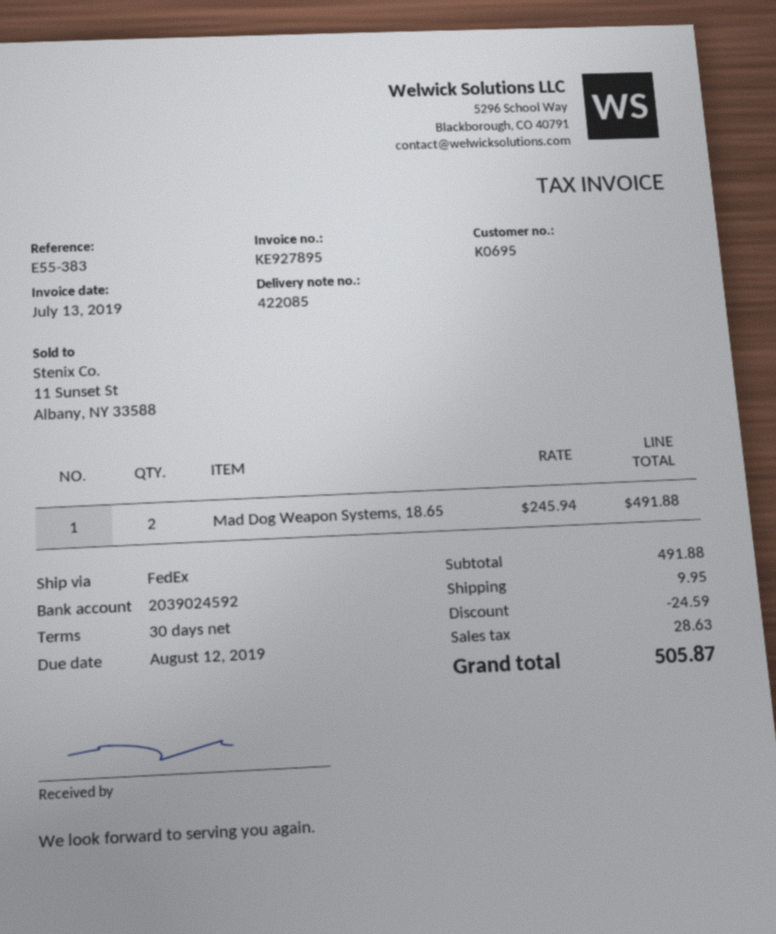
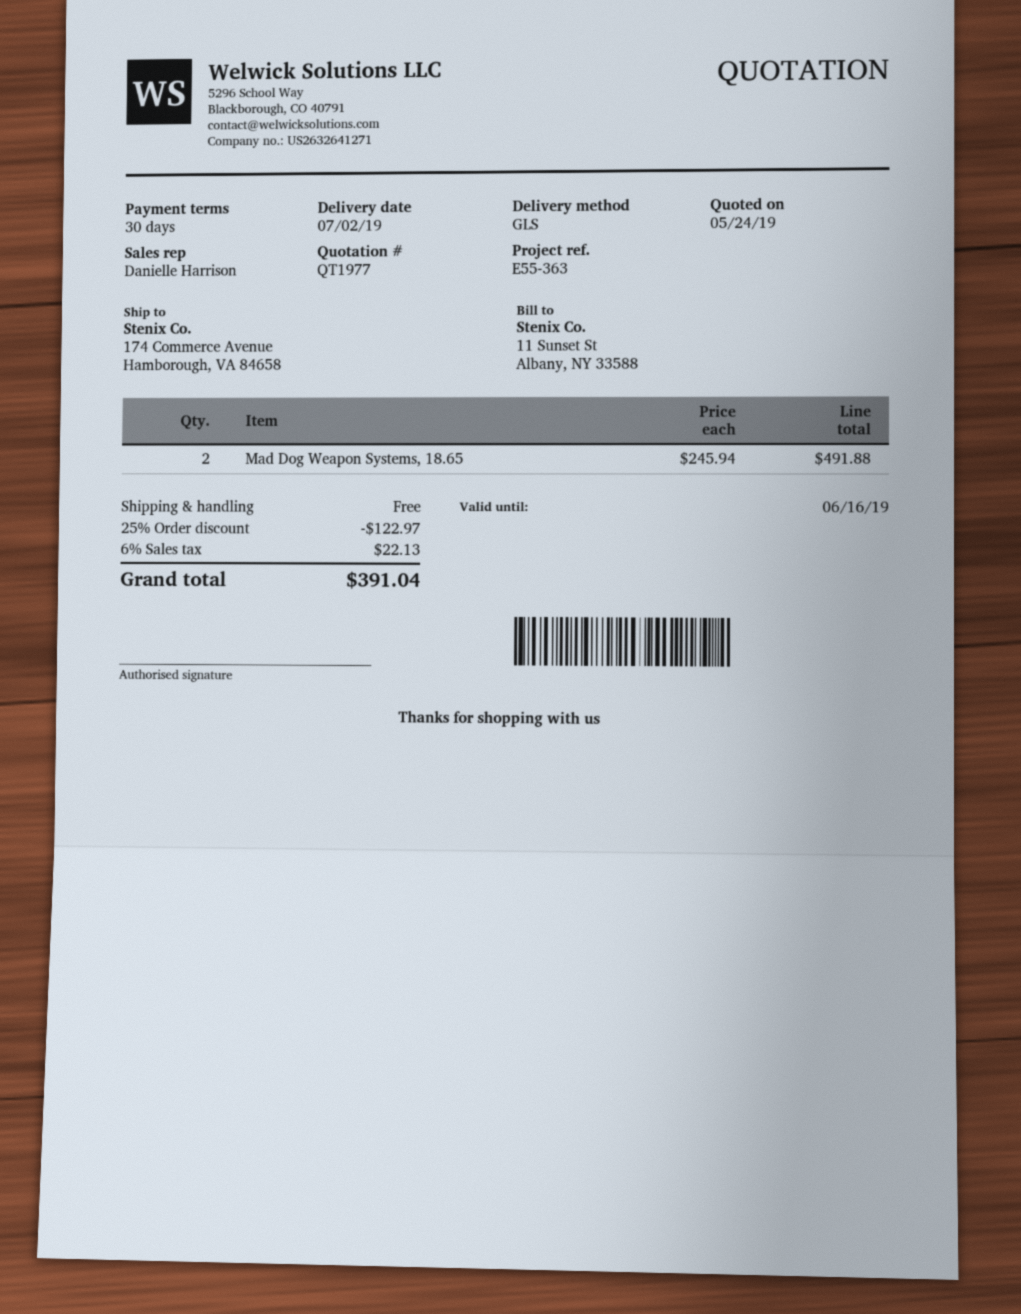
reference: E55-383 -> E55-363
shipping method: FedEx -> GLS
discount: 24.59 -> 122.97
shipping: 9.95 -> 0.00
tax: 28.63 -> 22.13
total: 505.87 -> 391.04

